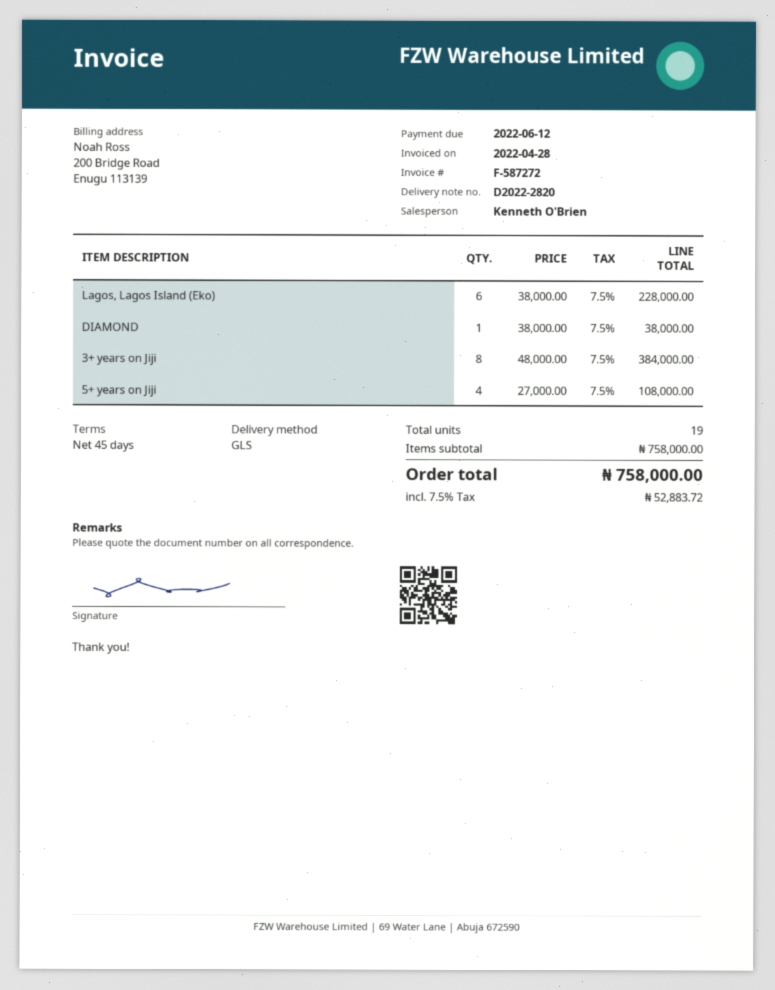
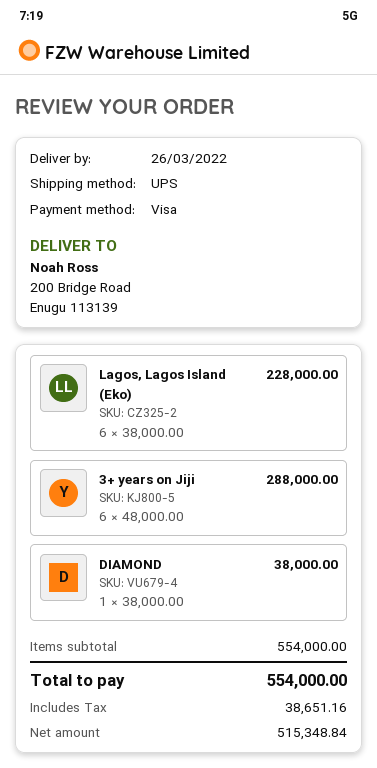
shipping method: GLS -> UPS
3+ years on Jiji: 8 x 48000.00 = 384000.00 -> 6 x 48000.00 = 288000.00
5+ years on Jiji: 4 x 27000.00 = 108000.00 -> none
subtotal: 758000.00 -> 554000.00
tax: 52883.72 -> 38651.16
total: 758000.00 -> 554000.00

